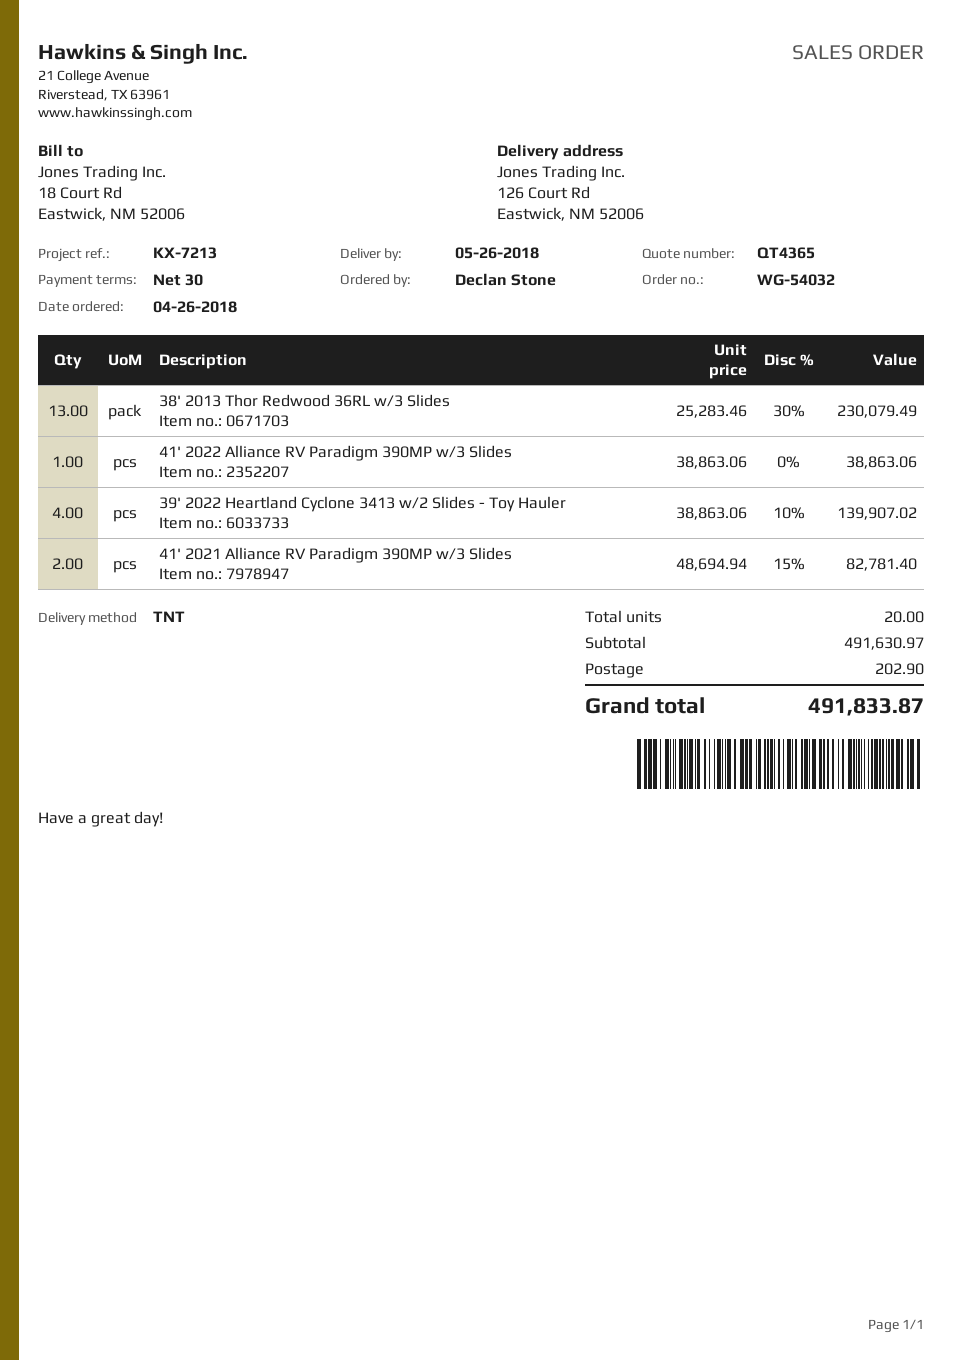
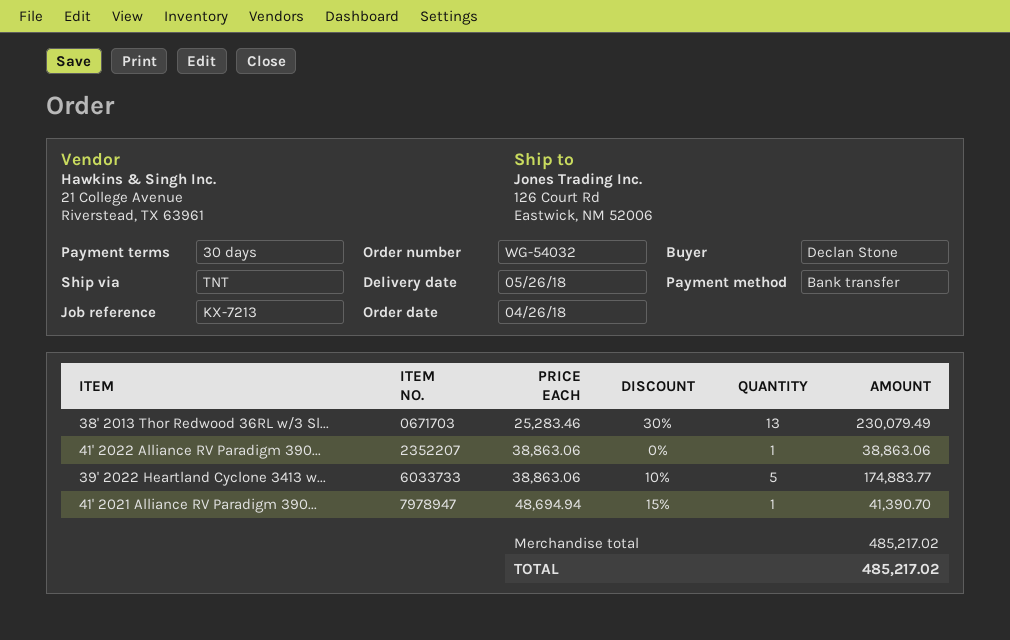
39' 2022 Heartland Cyclone 3413 w/2 Slides - Toy Hauler: 4 x 38863.06 - 10% = 139907.02 -> 5 x 38863.06 - 10% = 174883.77
41' 2021 Alliance RV Paradigm 390MP w/3 Slides: 2 x 48694.94 - 15% = 82781.40 -> 1 x 48694.94 - 15% = 41390.70
subtotal: 491630.97 -> 485217.02
shipping: 202.90 -> none
total: 491833.87 -> 485217.02

